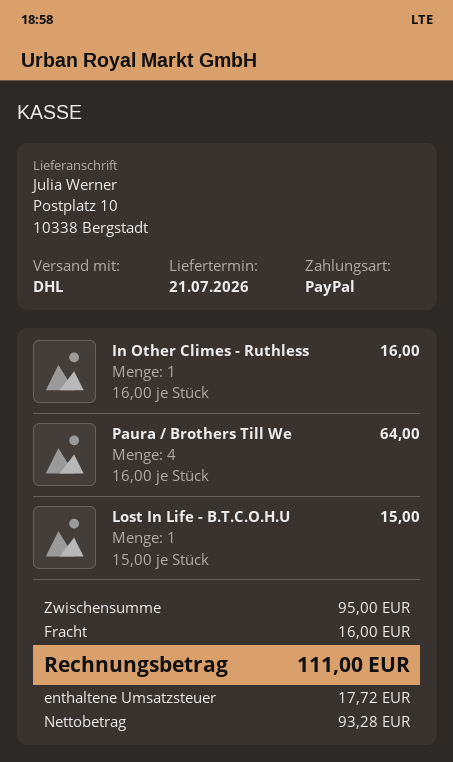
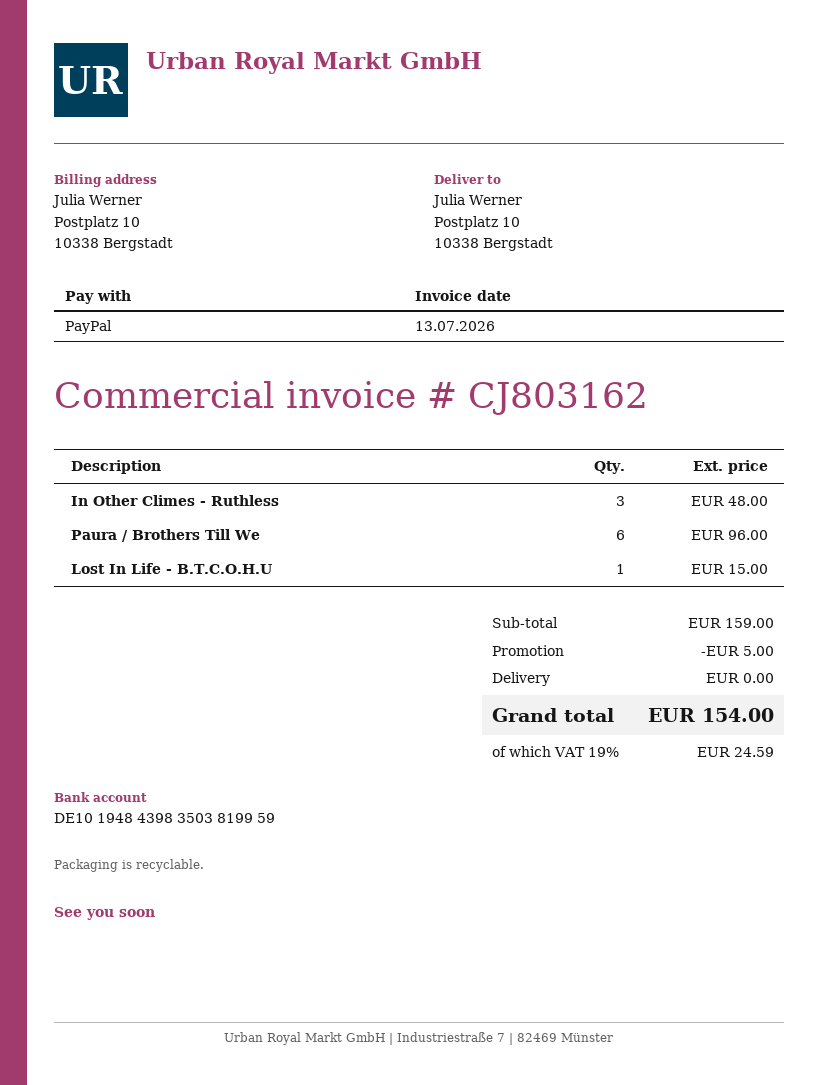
In Other Climes - Ruthless: 1 for 16.00 -> 3 for 48.00
Paura / Brothers Till We: 4 for 64.00 -> 6 for 96.00
subtotal: 95.00 -> 159.00
discount: none -> 5.00
shipping: 16.00 -> 0.00
tax: 17.72 -> 24.59
total: 111.00 -> 154.00

